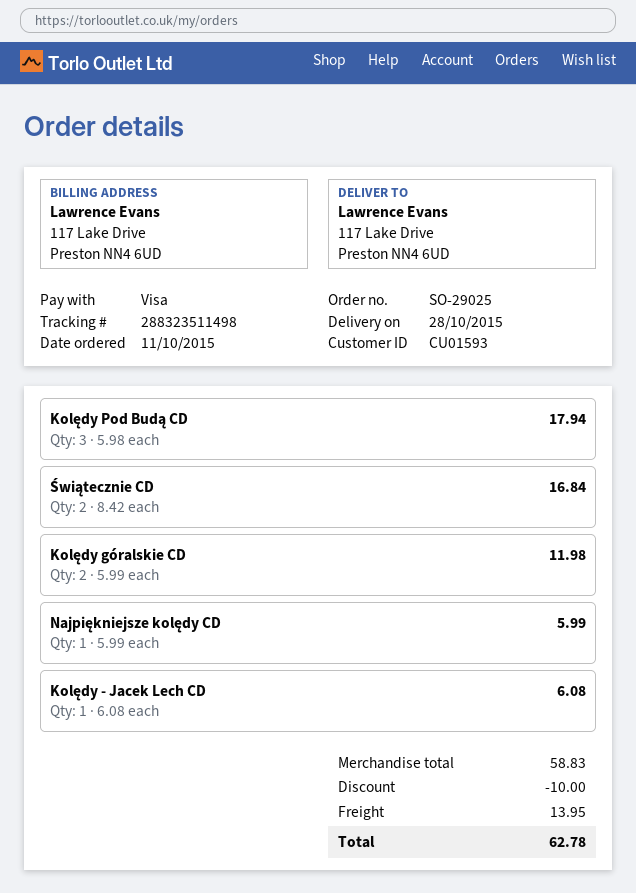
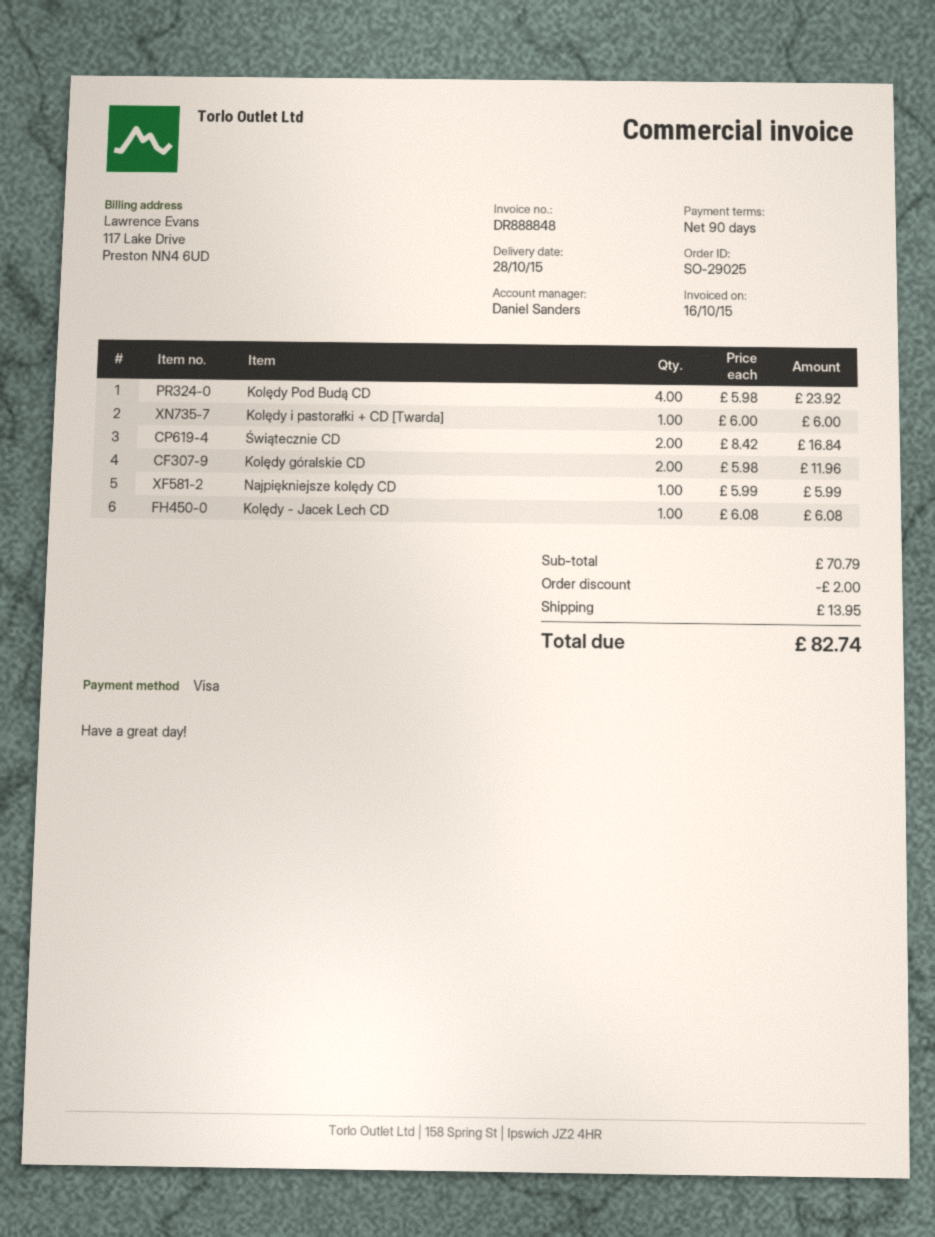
Kolędy Pod Budą CD: 3 x 5.98 = 17.94 -> 4 x 5.98 = 23.92
Kolędy góralskie CD: 2 x 5.99 = 11.98 -> 2 x 5.98 = 11.96
Kolędy i pastorałki + CD [Twarda]: none -> 1 x 6.00 = 6.00
subtotal: 58.83 -> 70.79
discount: 10.00 -> 2.00
total: 62.78 -> 82.74

